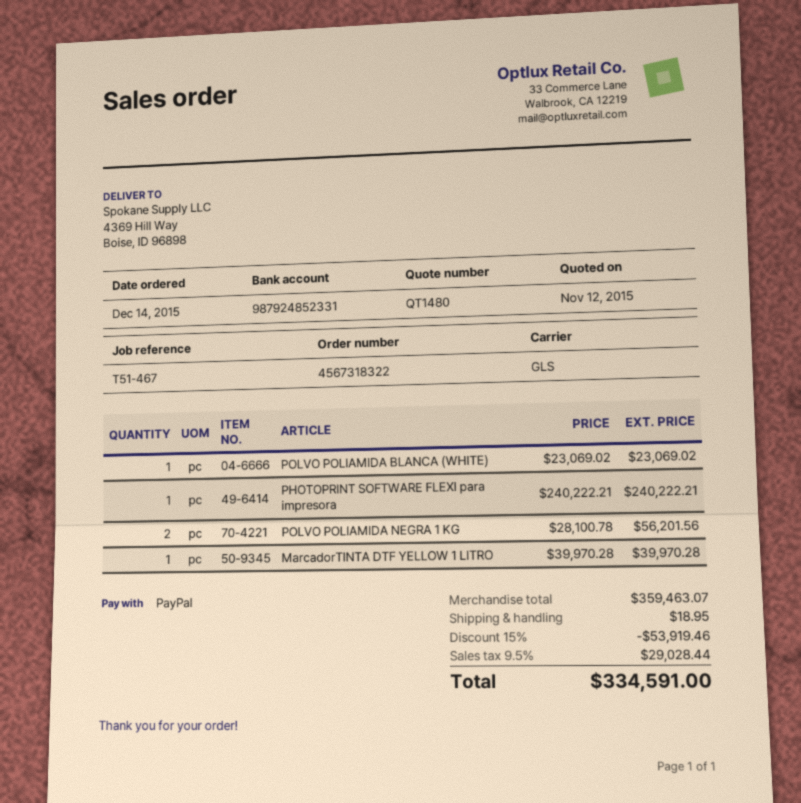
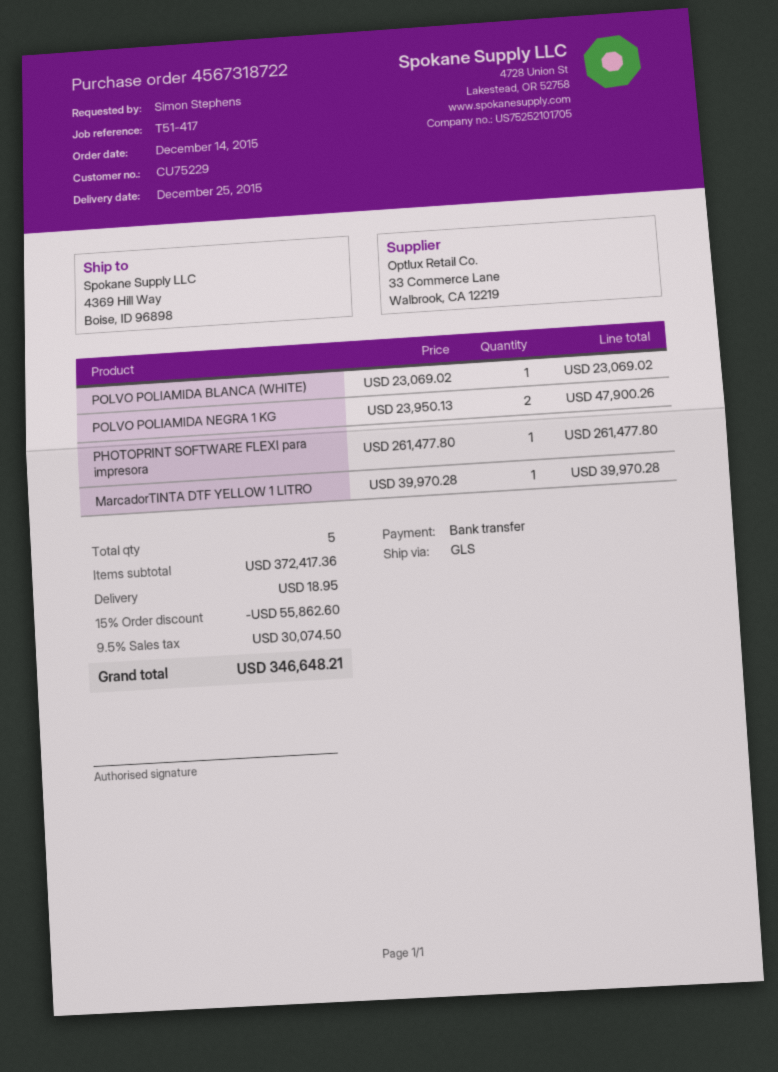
order number: 4567318322 -> 4567318722
reference: T51-467 -> T51-417
payment method: PayPal -> bank transfer
PHOTOPRINT SOFTWARE FLEXI para impresora: 1 x 240222.21 = 240222.21 -> 1 x 261477.80 = 261477.80
POLVO POLIAMIDA NEGRA 1 KG: 2 x 28100.78 = 56201.56 -> 2 x 23950.13 = 47900.26
subtotal: 359463.07 -> 372417.36
discount: 15% = 53919.46 -> 15% = 55862.60
tax: 9.5% = 29028.44 -> 9.5% = 30074.50
total: 334591.00 -> 346648.21

